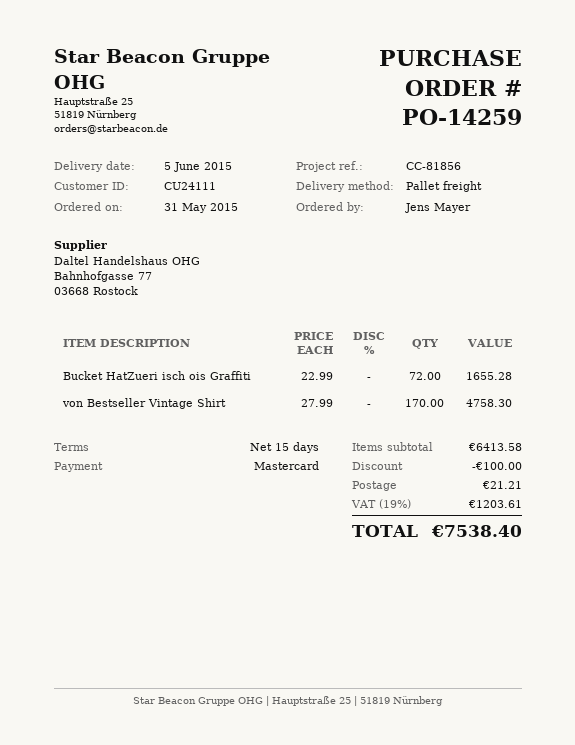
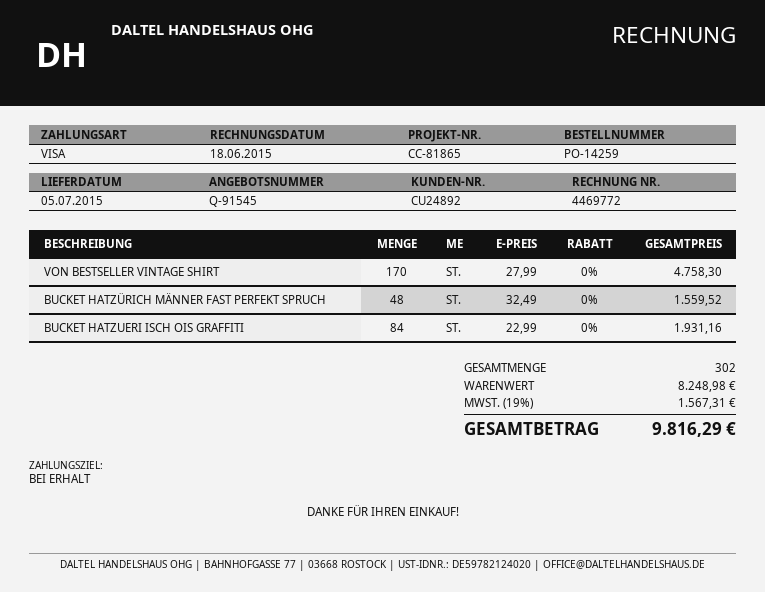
delivery date: 2015-06-05 -> 2015-07-05
payment terms: 15 days -> on receipt
customer number: CU24111 -> CU24892
reference: CC-81856 -> CC-81865
payment method: Mastercard -> Visa
Bucket HatZueri isch ois Graffiti: 72 x 22.99 = 1655.28 -> 84 x 22.99 = 1931.16
BUCKET HATZÜRICH MÄNNER FAST PERFEKT SPRUCH: none -> 48 x 32.49 = 1559.52
subtotal: 6413.58 -> 8248.98
discount: 100.00 -> none
shipping: 21.21 -> none
tax: 19% = 1203.61 -> 19% = 1567.31
total: 7538.40 -> 9816.29

